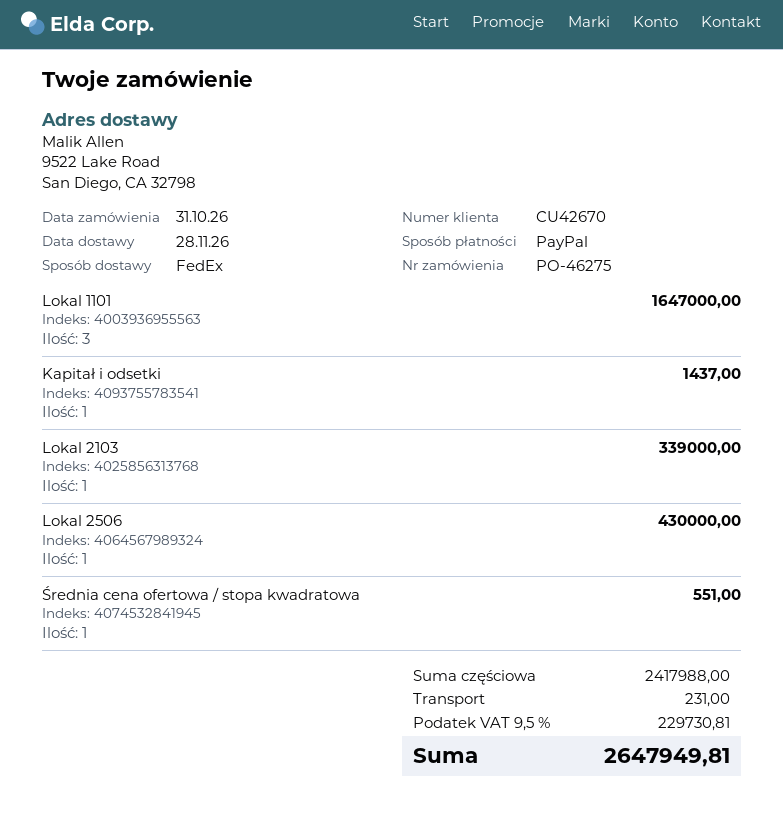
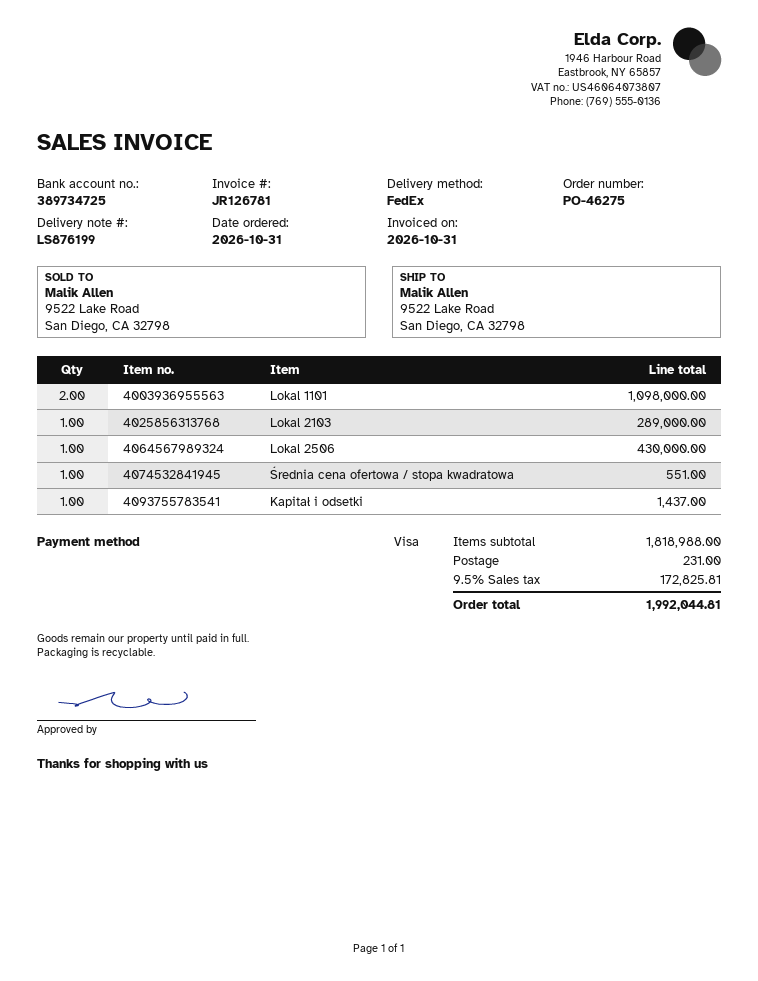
payment method: PayPal -> Visa
Lokal 1101: 3 for 1647000.00 -> 2 for 1098000.00
Lokal 2103: 1 for 339000.00 -> 1 for 289000.00
subtotal: 2417988.00 -> 1818988.00
tax: 9.5% = 229730.81 -> 9.5% = 172825.81
total: 2647949.81 -> 1992044.81

